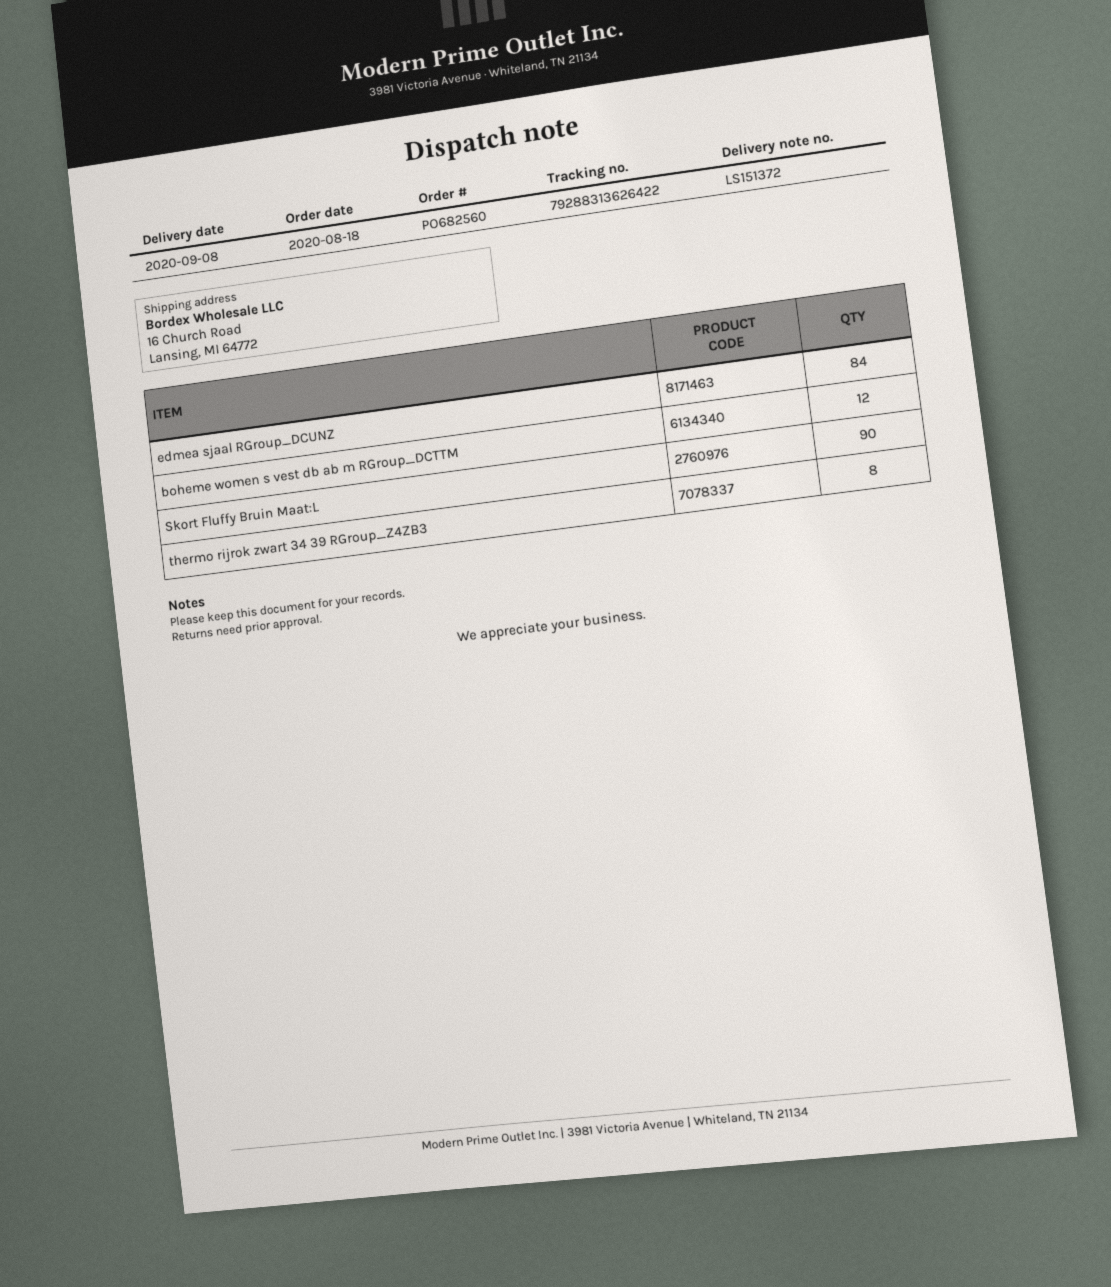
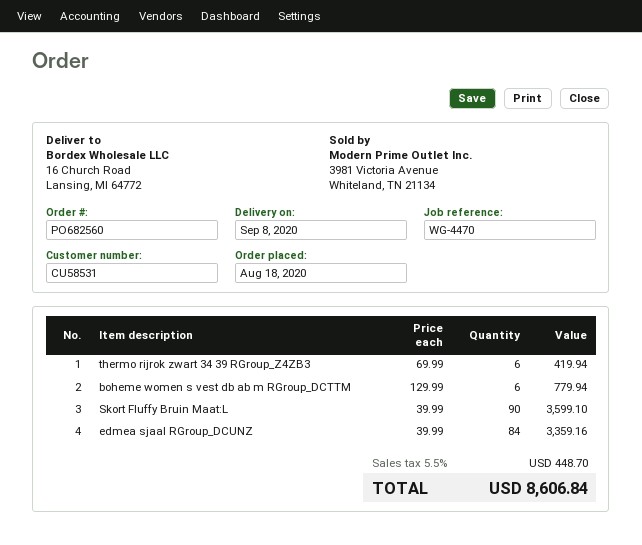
boheme women s vest db ab m RGroup_DCTTM: 12 -> 6
thermo rijrok zwart 34 39 RGroup_Z4ZB3: 8 -> 6

